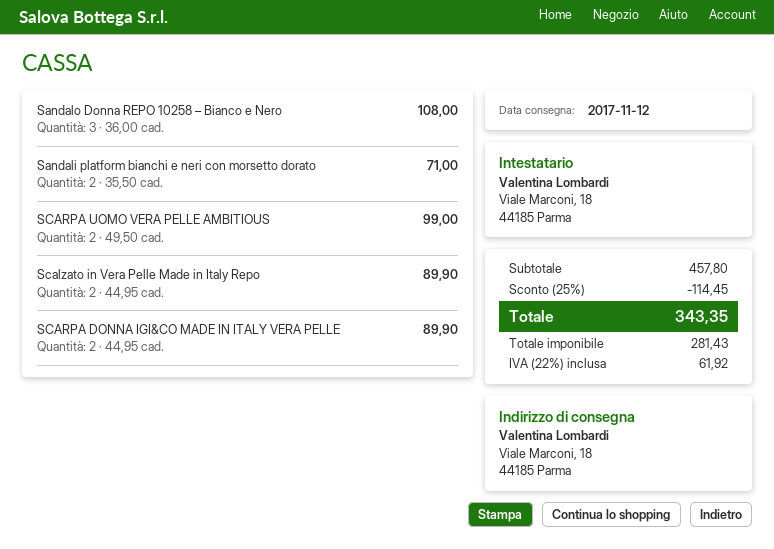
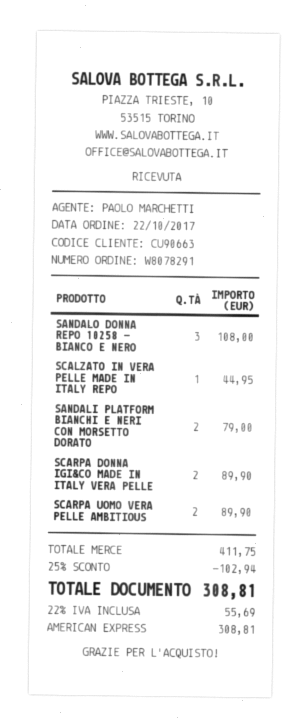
Sandali platform bianchi e neri con morsetto dorato: 2 for 71.00 -> 2 for 79.00
SCARPA UOMO VERA PELLE AMBITIOUS: 2 for 99.00 -> 2 for 89.90
Scalzato in Vera Pelle Made in Italy Repo: 2 for 89.90 -> 1 for 44.95
subtotal: 457.80 -> 411.75
discount: 25% = 114.45 -> 25% = 102.94
tax: 22% = 61.92 -> 22% = 55.69
total: 343.35 -> 308.81

